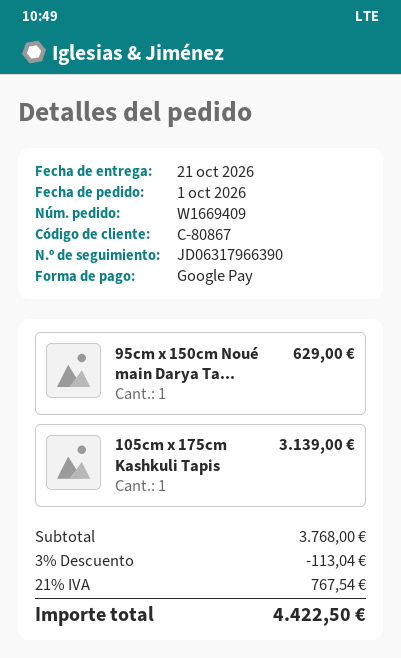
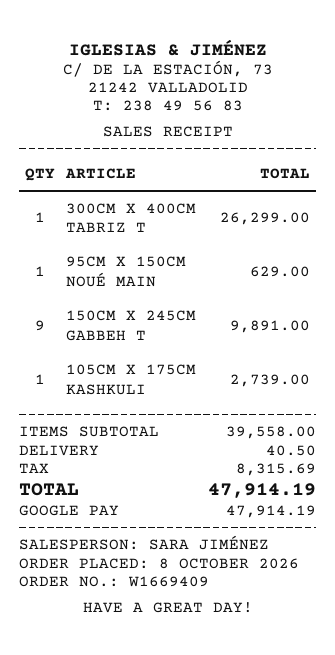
order date: 2026-10-01 -> 2026-10-08
105cm x 175cm Kashkuli Tapis: 1 for 3139.00 -> 1 for 2739.00
300CM X 400CM TABRIZ T: none -> 1 for 26299.00
150CM X 245CM GABBEH T: none -> 9 for 9891.00
subtotal: 3768.00 -> 39558.00
discount: 3% = 113.04 -> none
shipping: none -> 40.50
tax: 767.54 -> 8315.69
total: 4422.50 -> 47914.19

